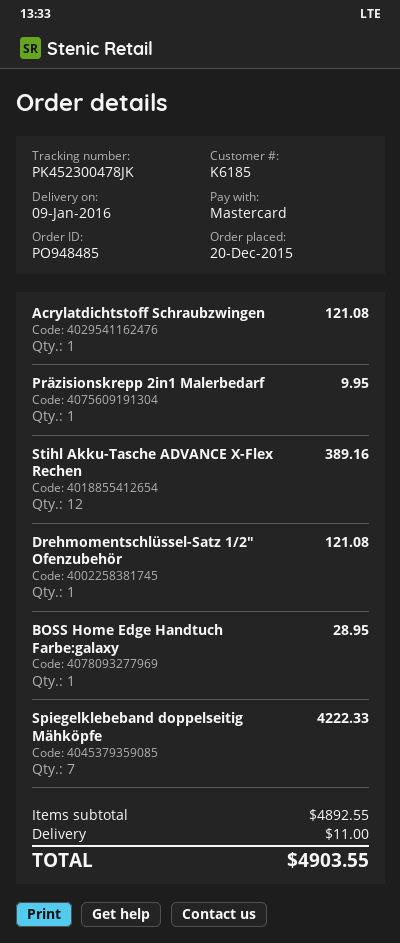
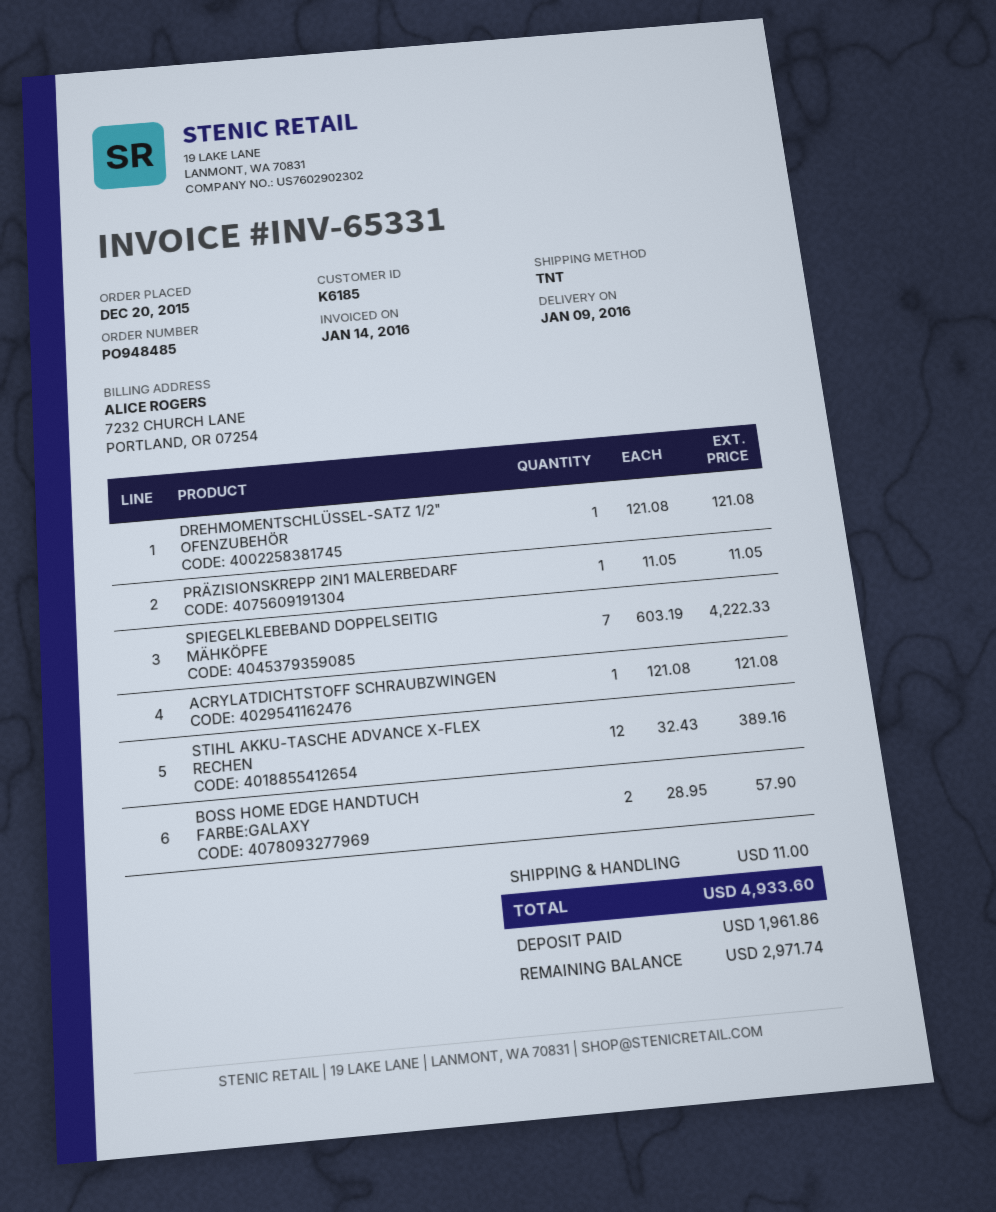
Präzisionskrepp 2in1 Malerbedarf: 1 for 9.95 -> 1 for 11.05
BOSS Home Edge Handtuch Farbe:galaxy: 1 for 28.95 -> 2 for 57.90
total: 4903.55 -> 4933.60

